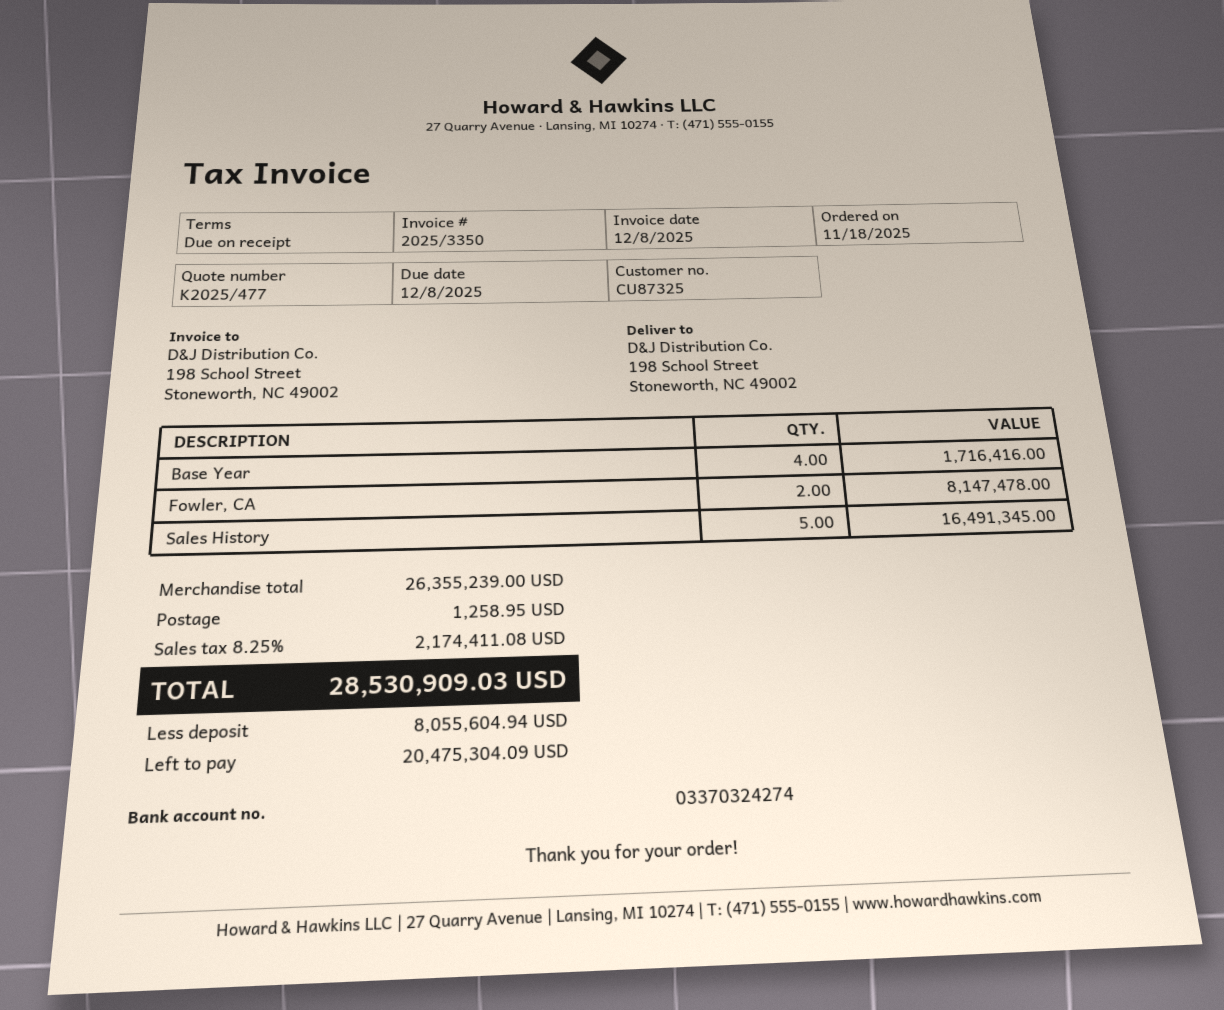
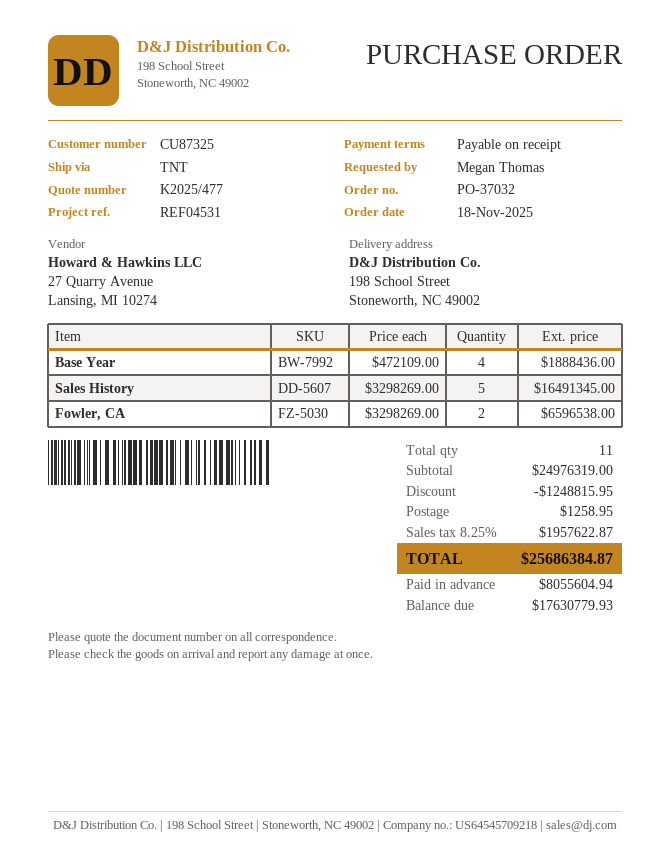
Base Year: 4 for 1716416.00 -> 4 for 1888436.00
Fowler, CA: 2 for 8147478.00 -> 2 for 6596538.00
subtotal: 26355239.00 -> 24976319.00
discount: none -> 1248815.95
tax: 8.25% = 2174411.08 -> 8.25% = 1957622.87
total: 28530909.03 -> 25686384.87
balance: 20475304.09 -> 17630779.93

